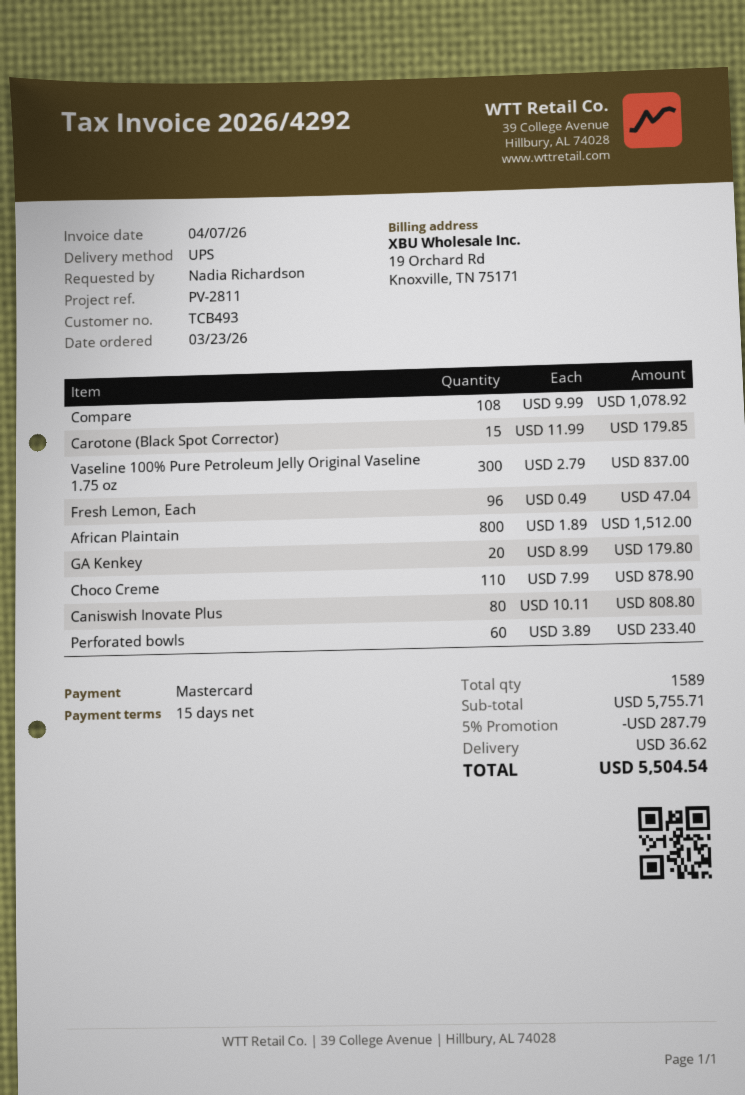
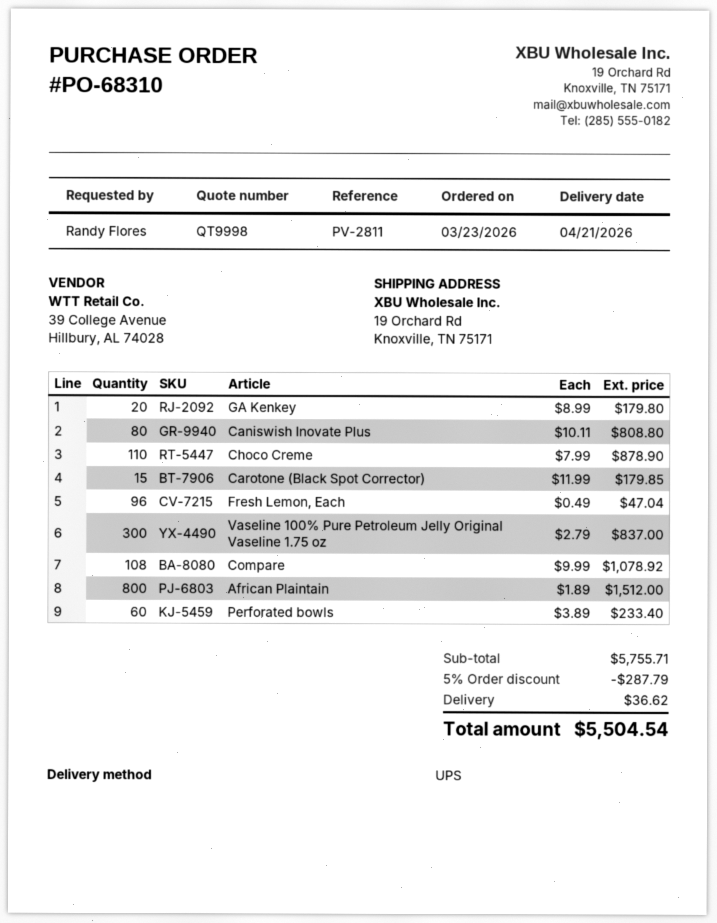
ordered by: Nadia Richardson -> Randy Flores

